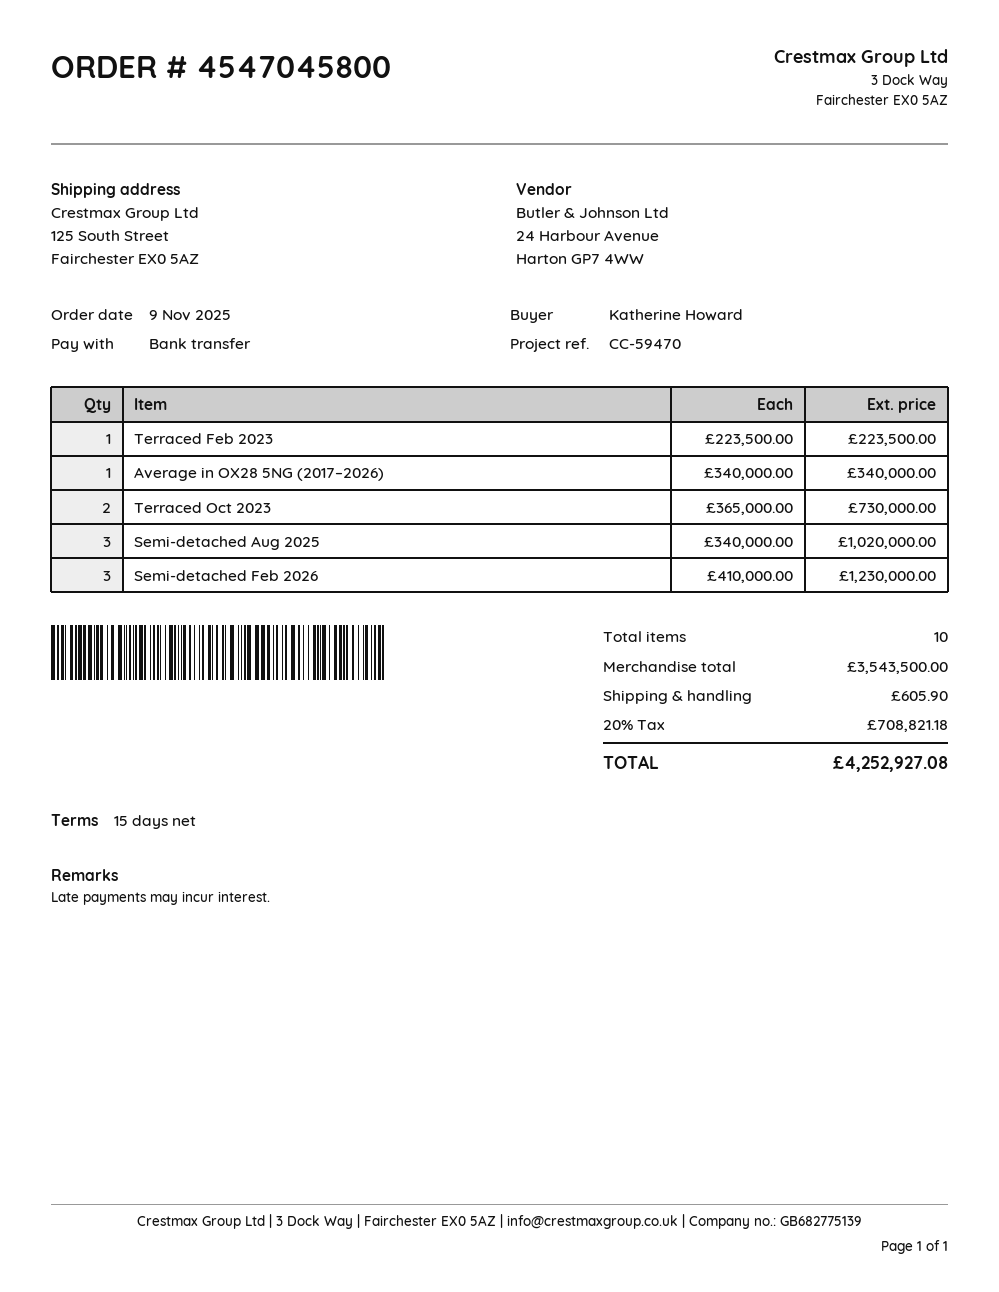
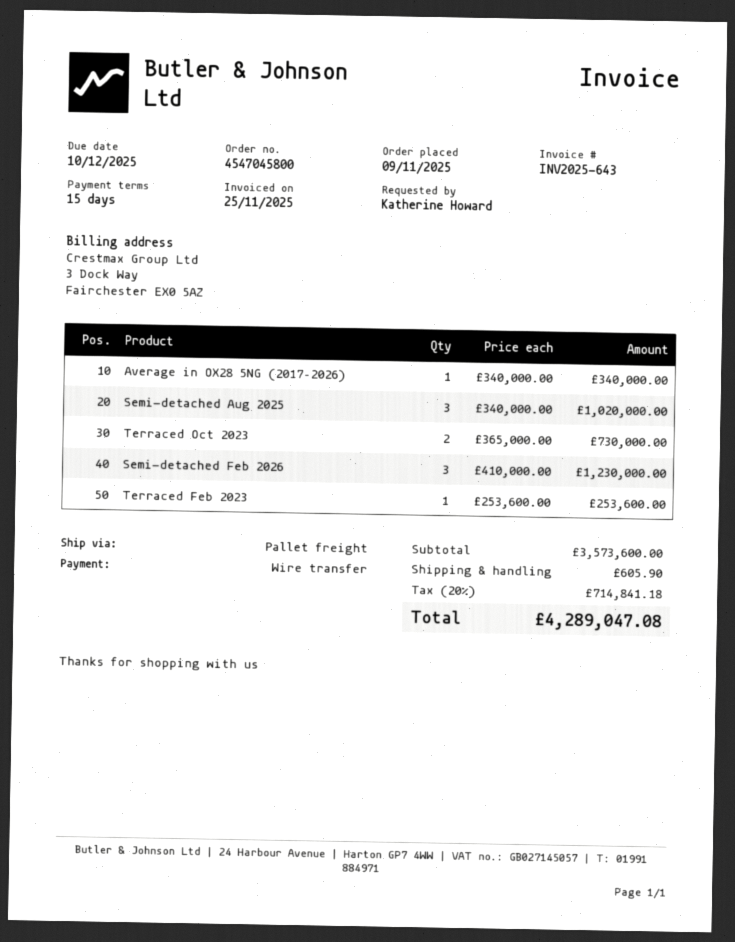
Terraced Feb 2023: 1 x 223500.00 = 223500.00 -> 1 x 253600.00 = 253600.00
subtotal: 3543500.00 -> 3573600.00
tax: 20% = 708821.18 -> 20% = 714841.18
total: 4252927.08 -> 4289047.08

